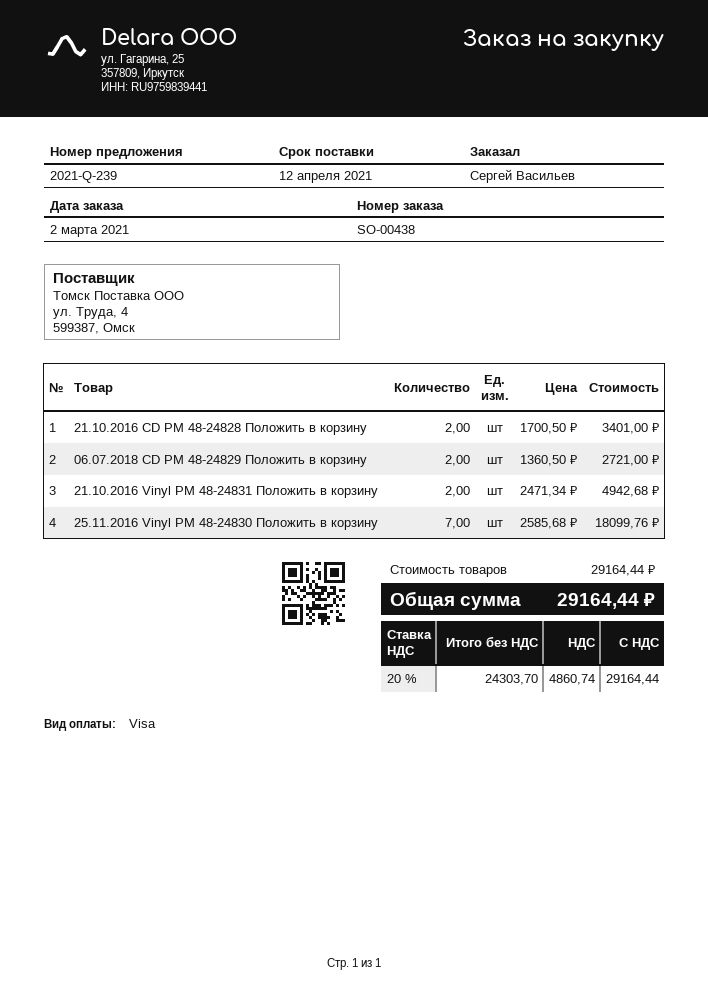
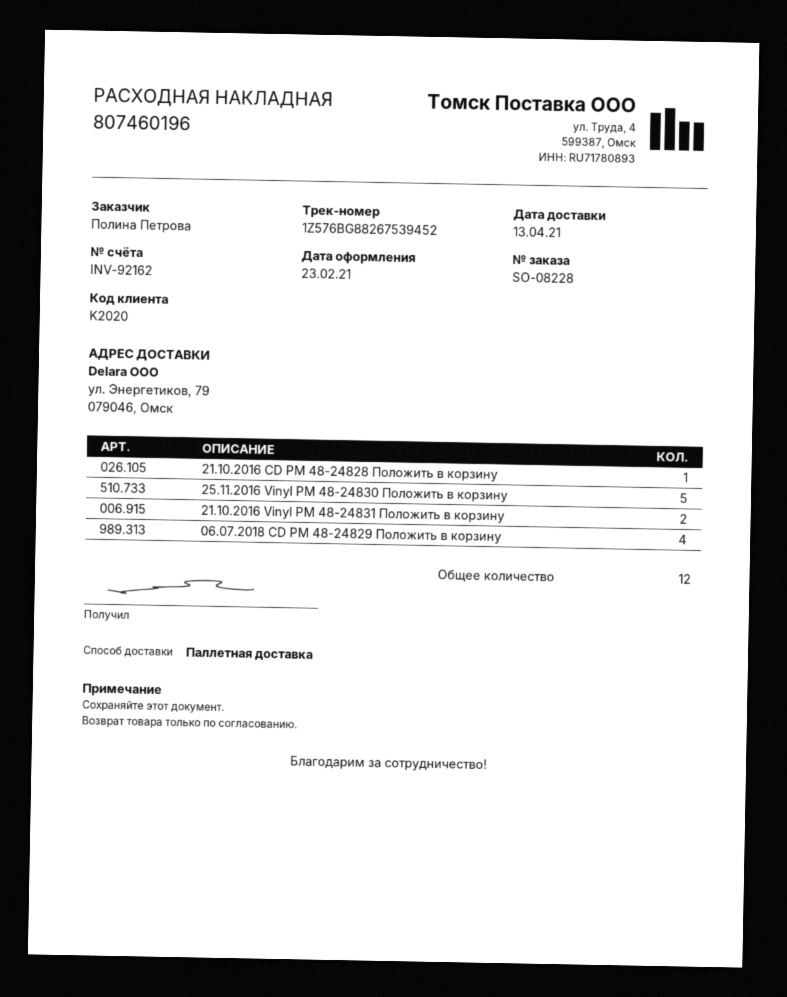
order number: SO-00438 -> SO-08228
order date: 2021-03-02 -> 2021-02-23
delivery date: 2021-04-12 -> 2021-04-13
ordered by: Сергей Васильев -> Полина Петрова
21.10.2016 CD PM 48-24828 Положить в корзину: 2 -> 1
06.07.2018 CD PM 48-24829 Положить в корзину: 2 -> 4
25.11.2016 Vinyl PM 48-24830 Положить в корзину: 7 -> 5

